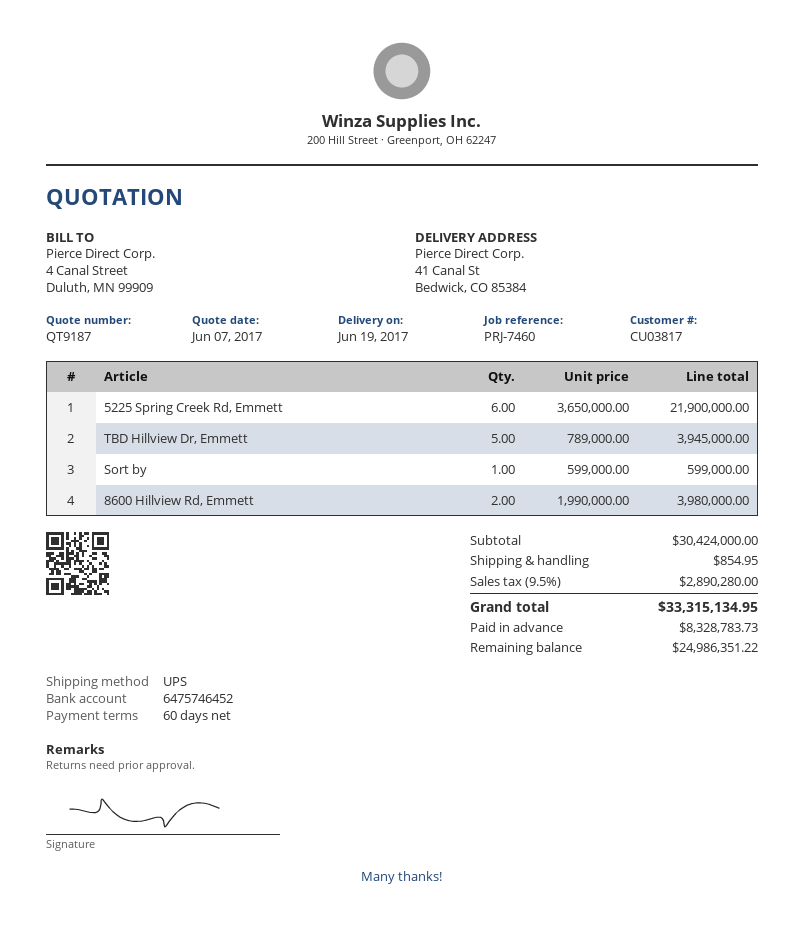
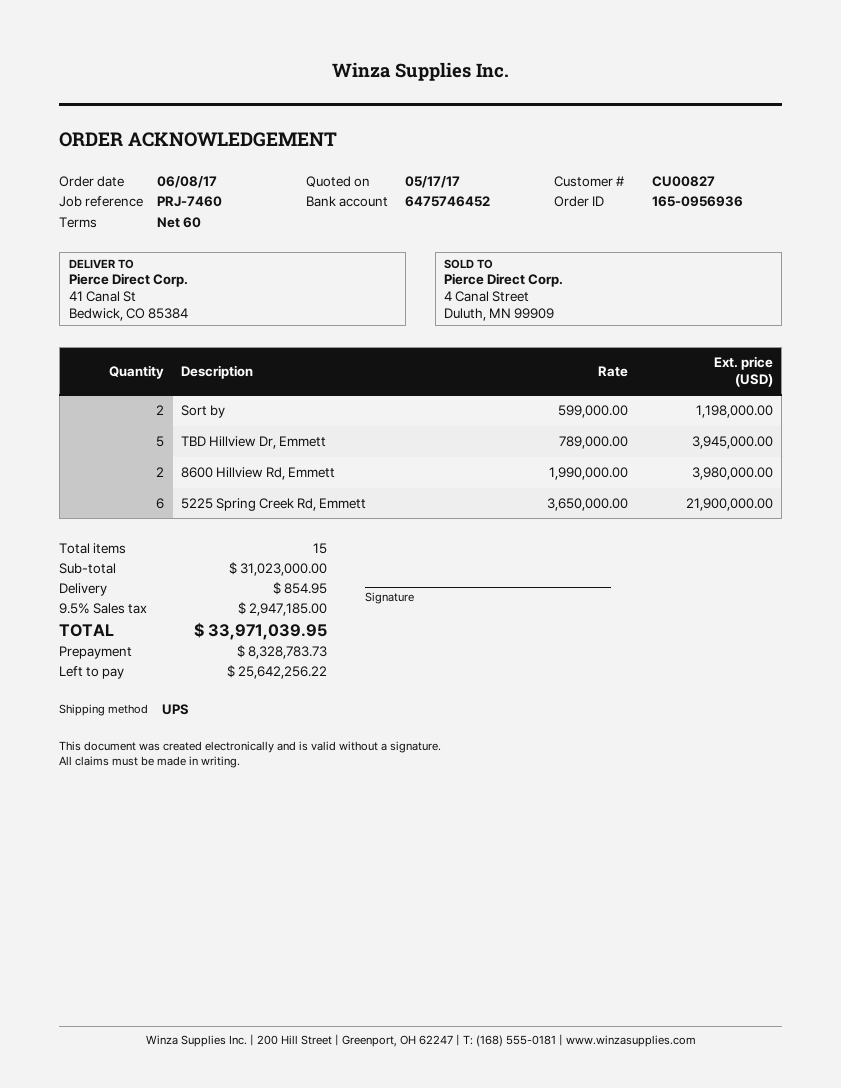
quote date: 2017-06-07 -> 2017-05-17
customer number: CU03817 -> CU00827
Sort by: 1 x 599000.00 = 599000.00 -> 2 x 599000.00 = 1198000.00
subtotal: 30424000.00 -> 31023000.00
tax: 9.5% = 2890280.00 -> 9.5% = 2947185.00
total: 33315134.95 -> 33971039.95
balance: 24986351.22 -> 25642256.22

